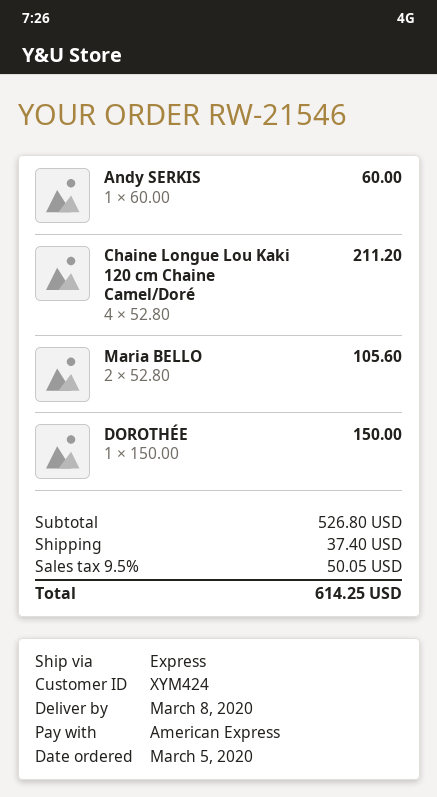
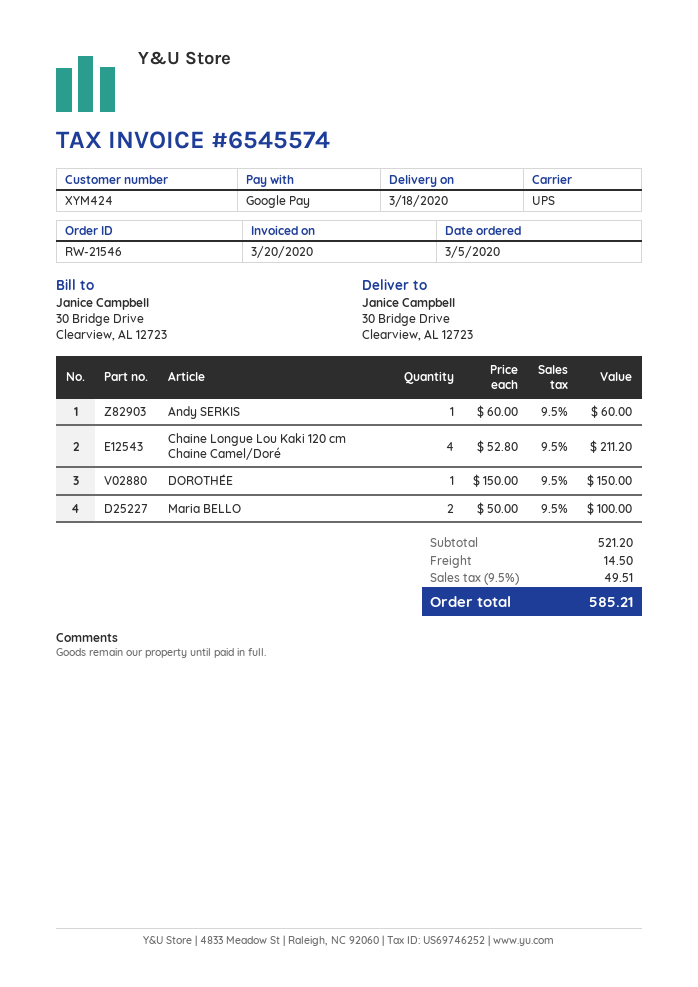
delivery date: 2020-03-08 -> 2020-03-18
payment method: American Express -> Google Pay
shipping method: express -> UPS
Maria BELLO: 2 x 52.80 = 105.60 -> 2 x 50.00 = 100.00
subtotal: 526.80 -> 521.20
shipping: 37.40 -> 14.50
tax: 9.5% = 50.05 -> 9.5% = 49.51
total: 614.25 -> 585.21

